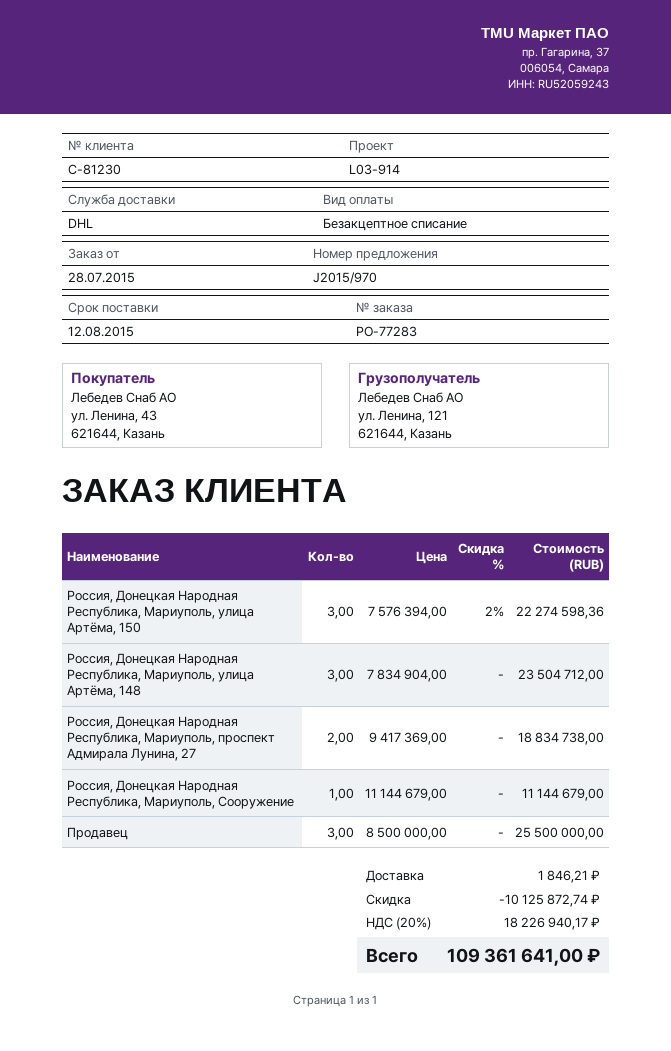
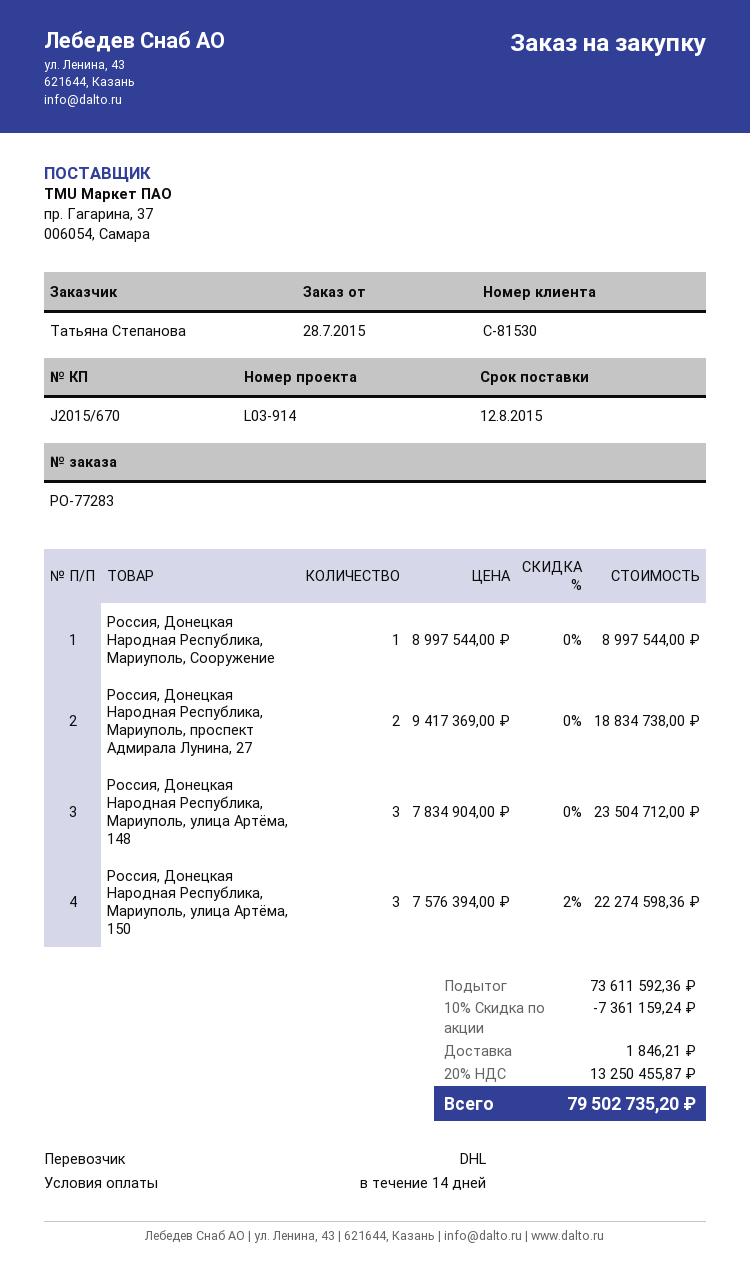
quote number: J2015/970 -> J2015/670
customer number: C-81230 -> C-81530
Россия, Донецкая Народная Республика, Мариуполь, Сооружение: 1 x 11144679.00 = 11144679.00 -> 1 x 8997544.00 = 8997544.00
Продавец: 3 x 8500000.00 = 25500000.00 -> none
discount: 10125872.74 -> 7361159.24
tax: 20% = 18226940.17 -> 20% = 13250455.87
total: 109361641.00 -> 79502735.20

